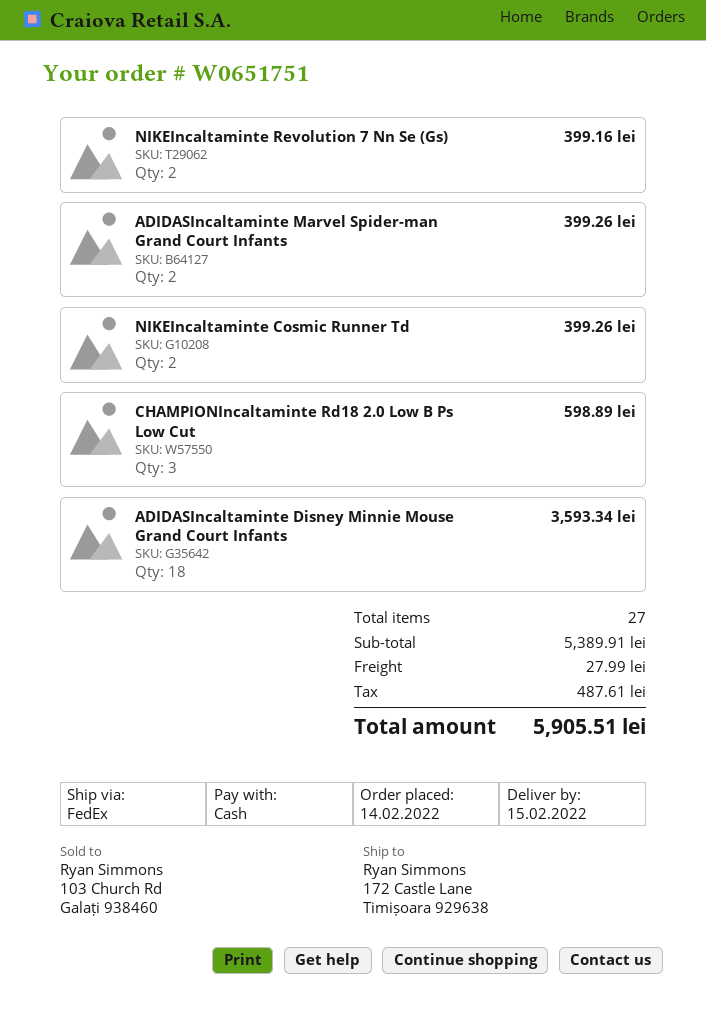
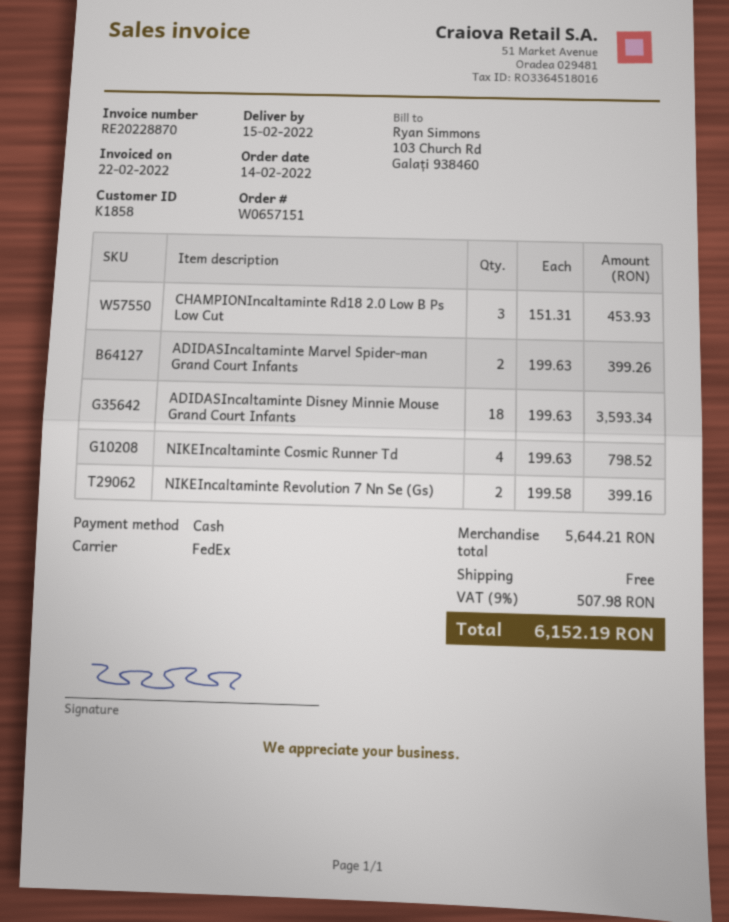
order number: W0651751 -> W0657151
NIKEIncaltaminte Cosmic Runner Td: 2 for 399.26 -> 4 for 798.52
CHAMPIONIncaltaminte Rd18 2.0 Low B Ps Low Cut: 3 for 598.89 -> 3 for 453.93
subtotal: 5389.91 -> 5644.21
shipping: 27.99 -> 0.00
tax: 487.61 -> 507.98
total: 5905.51 -> 6152.19

